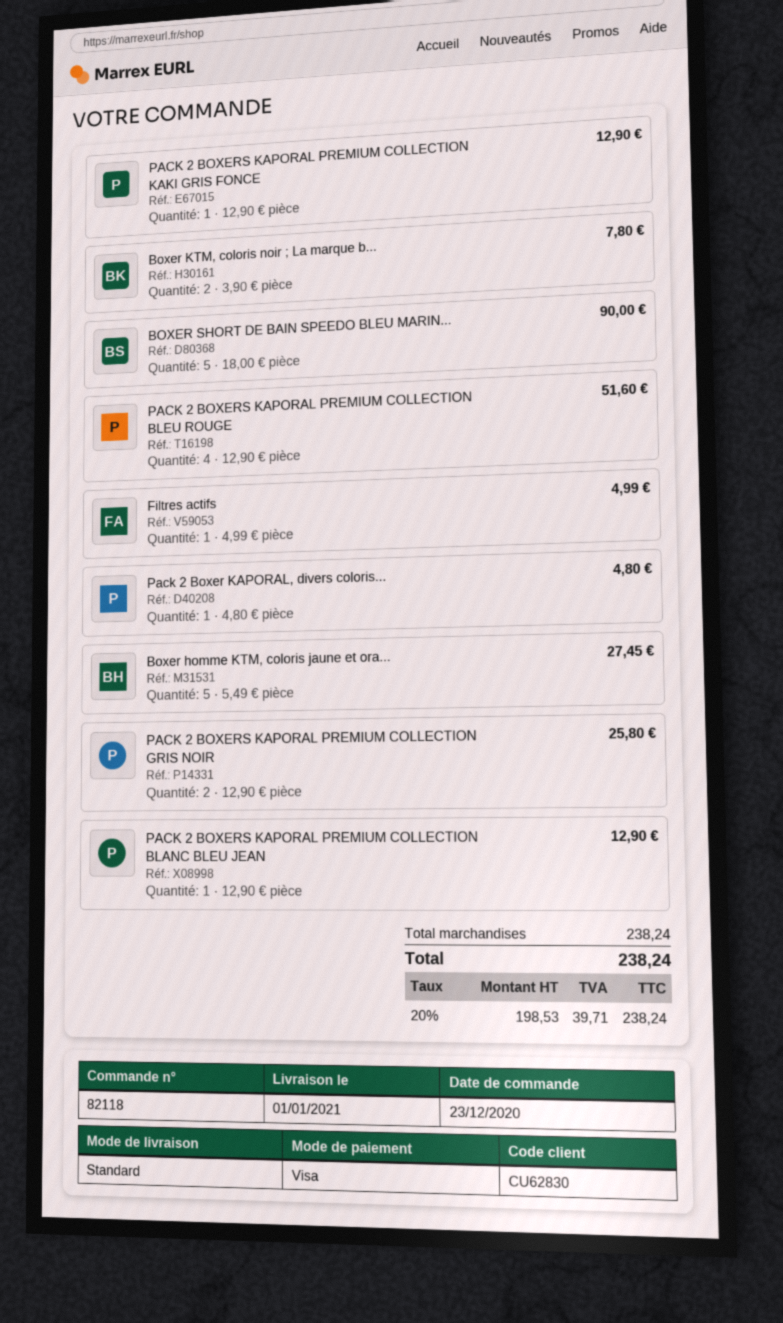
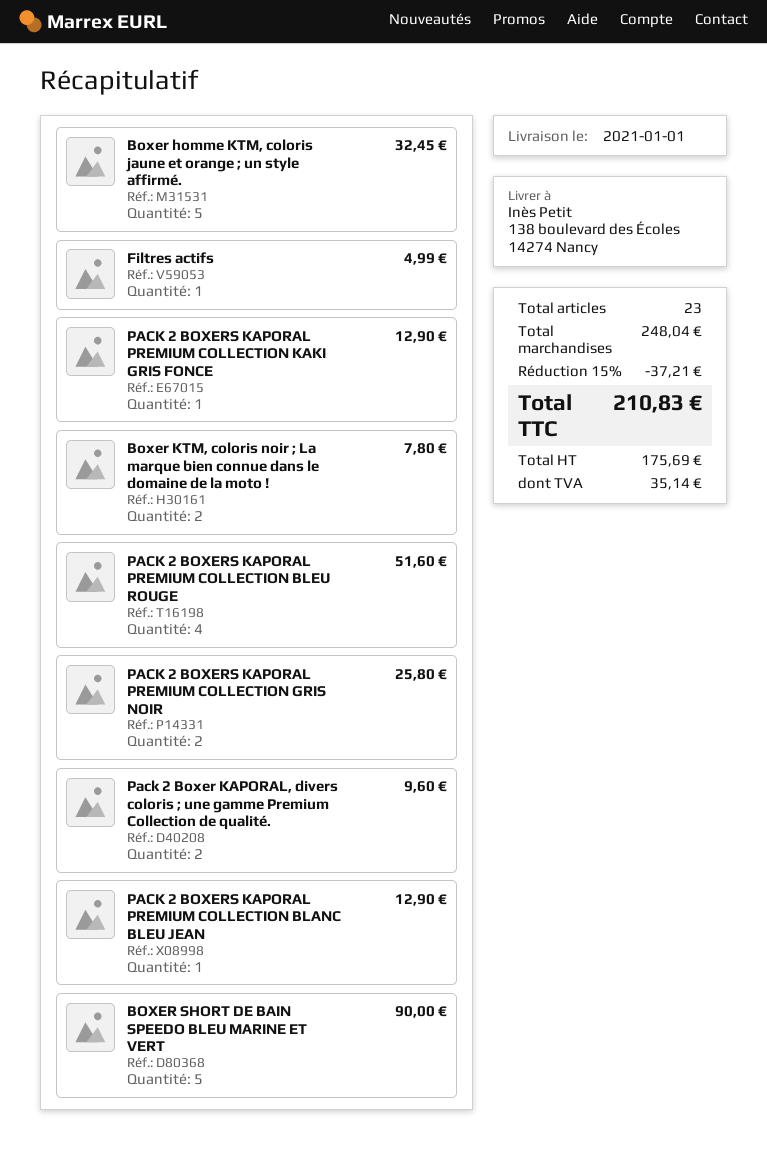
Pack 2 Boxer KAPORAL, divers coloris...: 1 for 4.80 -> 2 for 9.60
Boxer homme KTM, coloris jaune et ora...: 5 for 27.45 -> 5 for 32.45
subtotal: 238.24 -> 248.04
discount: none -> 15% = 37.21
net: 198.53 -> 175.69
tax: 39.71 -> 35.14
total: 238.24 -> 210.83

